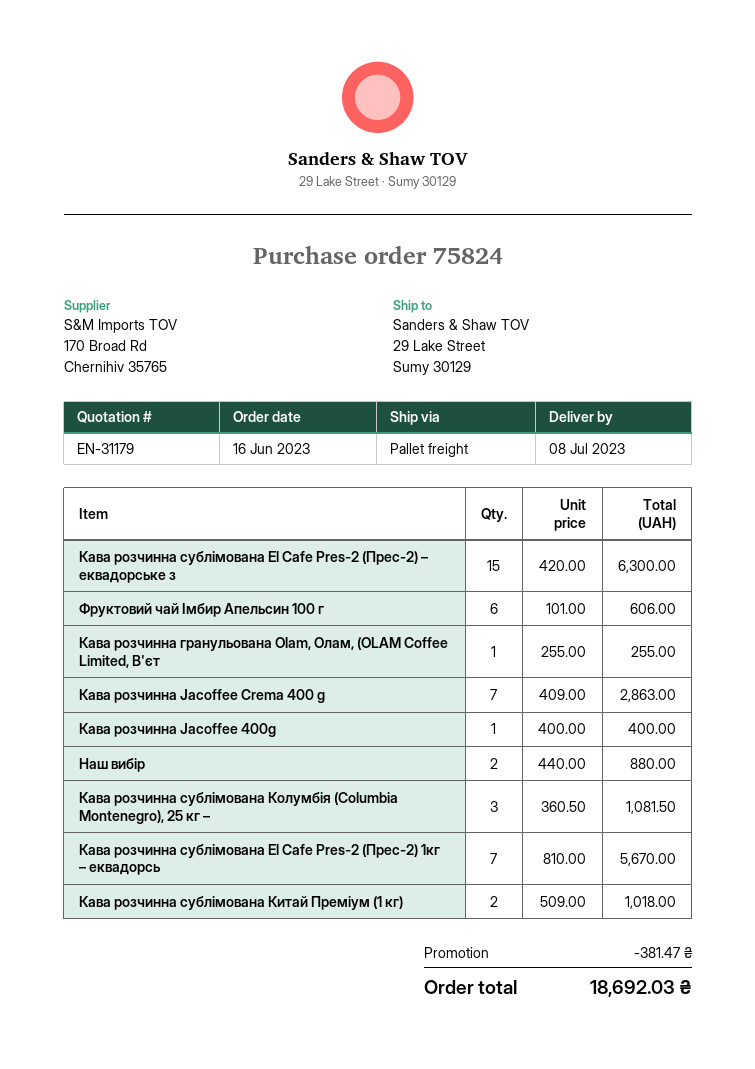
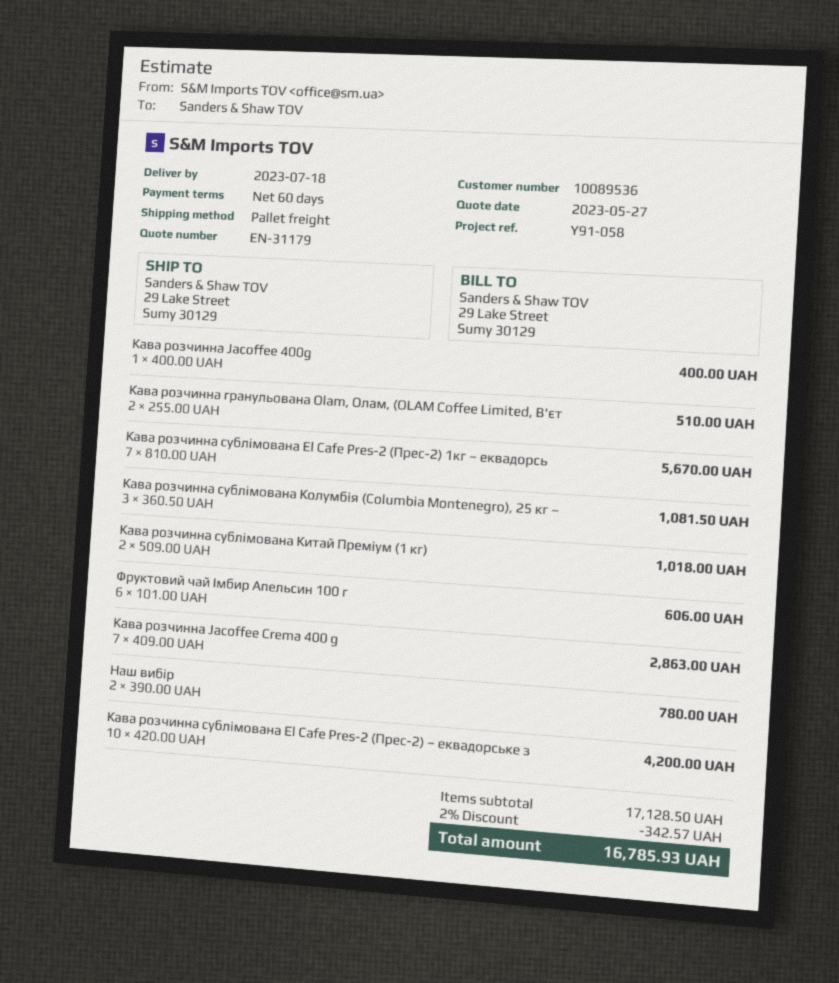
delivery date: 2023-07-08 -> 2023-07-18
Кава розчинна сублімована El Cafe Pres-2 (Прес-2) – еквадорське з: 15 x 420.00 = 6300.00 -> 10 x 420.00 = 4200.00
Кава розчинна гранульована Olam, Олам, (OLAM Coffee Limited, В'єт: 1 x 255.00 = 255.00 -> 2 x 255.00 = 510.00
Наш вибір: 2 x 440.00 = 880.00 -> 2 x 390.00 = 780.00
discount: 381.47 -> 342.57
total: 18692.03 -> 16785.93

